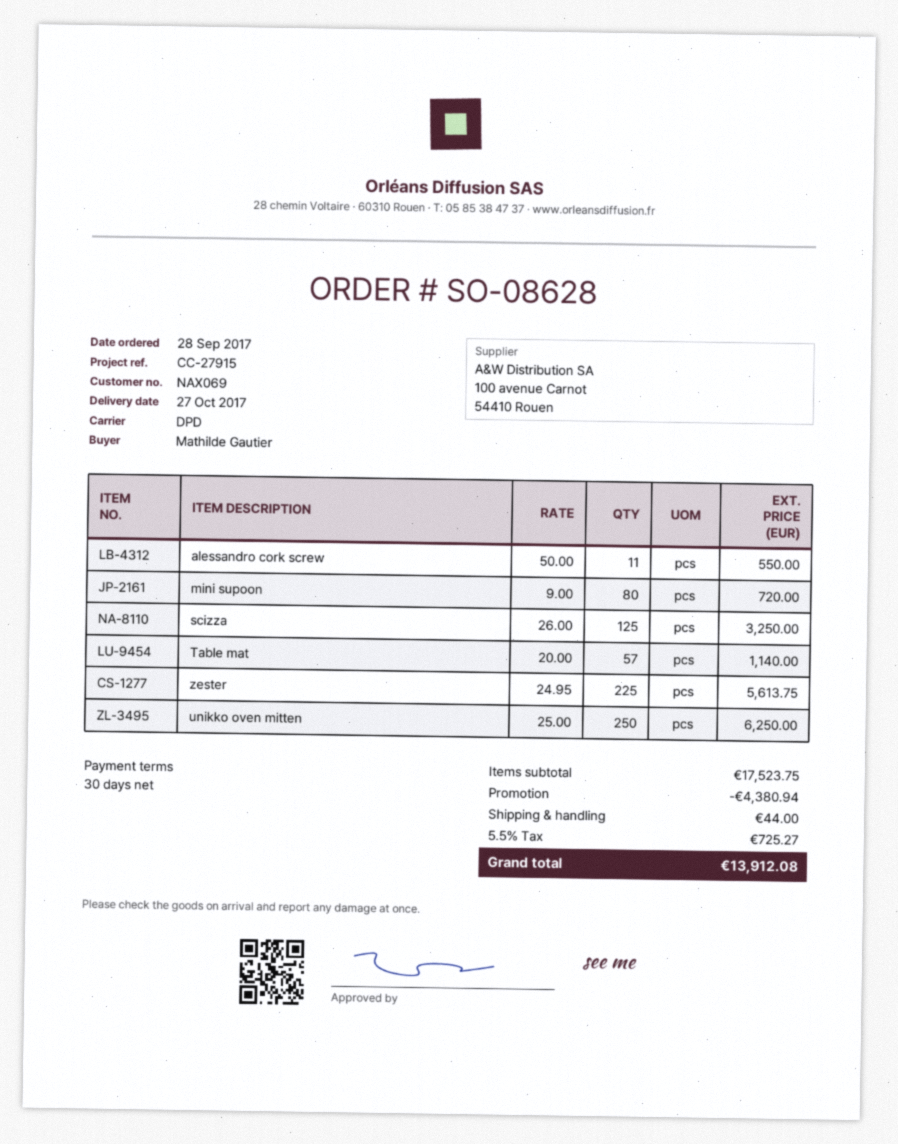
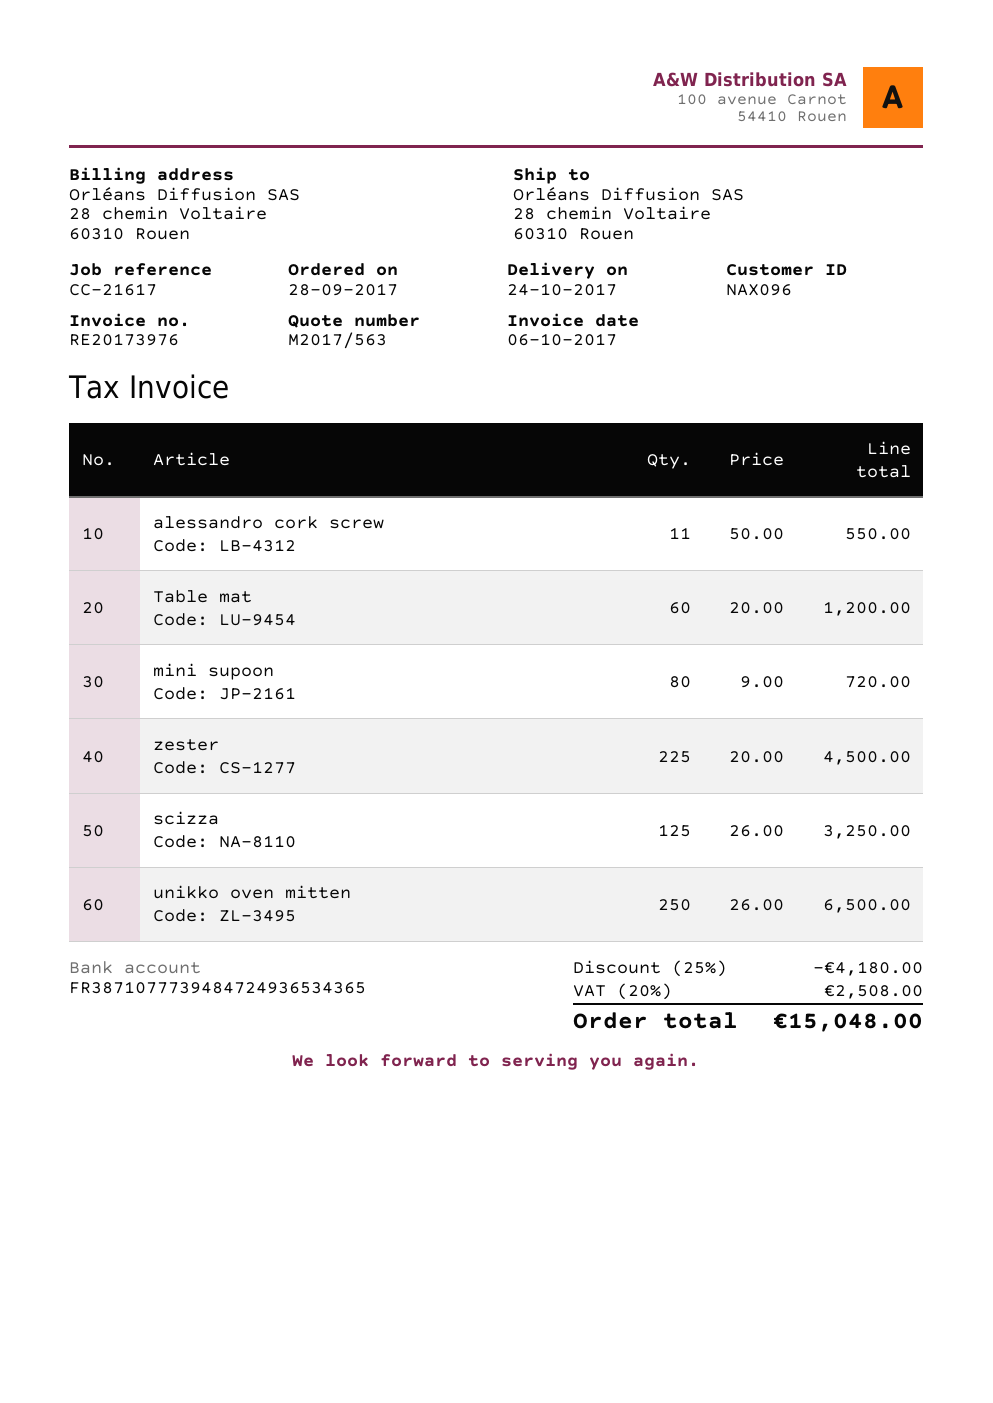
delivery date: 2017-10-27 -> 2017-10-24
customer number: NAX069 -> NAX096
reference: CC-27915 -> CC-21617
Table mat: 57 x 20.00 = 1140.00 -> 60 x 20.00 = 1200.00
zester: 225 x 24.95 = 5613.75 -> 225 x 20.00 = 4500.00
unikko oven mitten: 250 x 25.00 = 6250.00 -> 250 x 26.00 = 6500.00
discount: 4380.94 -> 4180.00
shipping: 44.00 -> none
tax: 5.5% = 725.27 -> 20% = 2508.00
total: 13912.08 -> 15048.00

